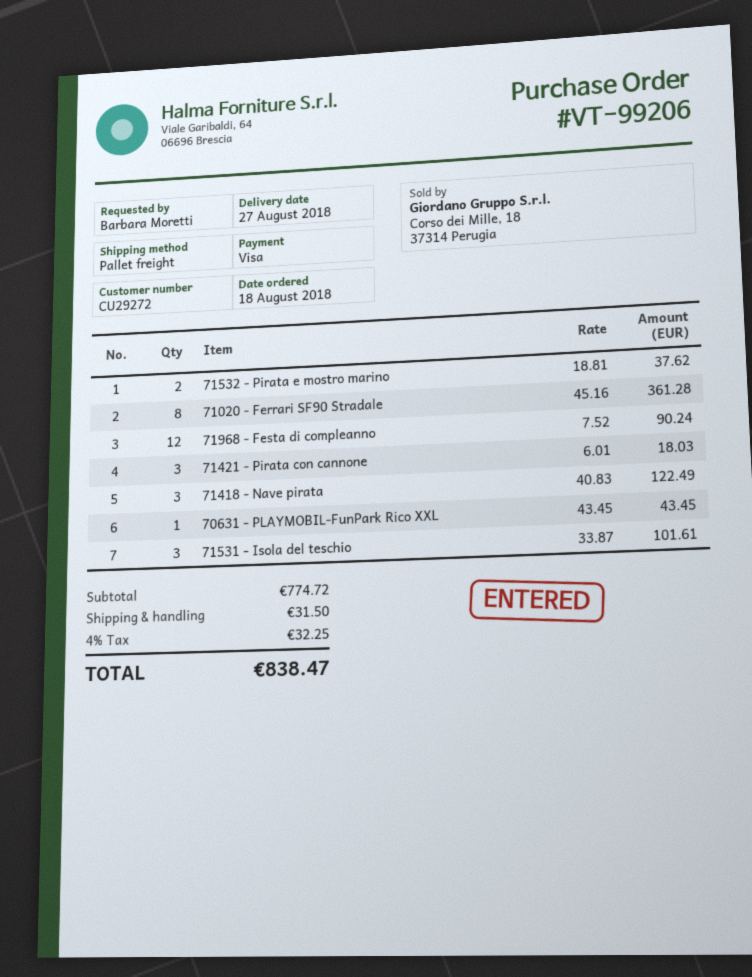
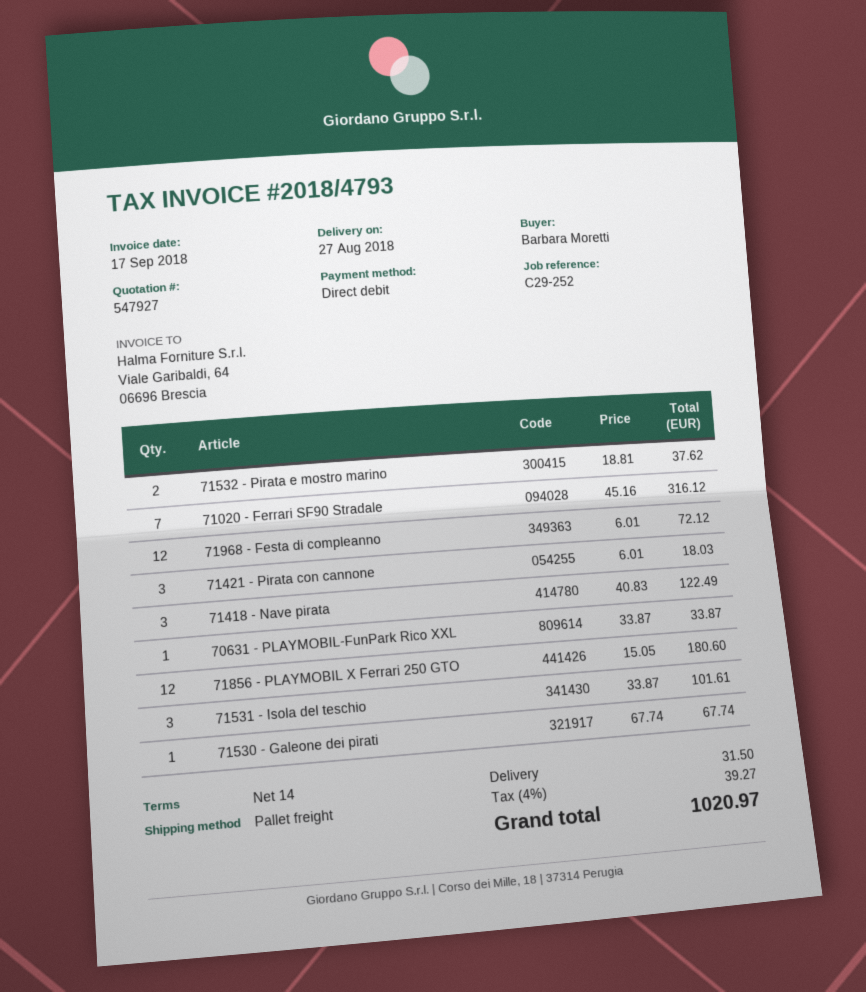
payment method: Visa -> direct debit
71020 - Ferrari SF90 Stradale: 8 x 45.16 = 361.28 -> 7 x 45.16 = 316.12
71968 - Festa di compleanno: 12 x 7.52 = 90.24 -> 12 x 6.01 = 72.12
70631 - PLAYMOBIL-FunPark Rico XXL: 1 x 43.45 = 43.45 -> 1 x 33.87 = 33.87
71856 - PLAYMOBIL X Ferrari 250 GTO: none -> 12 x 15.05 = 180.60
71530 - Galeone dei pirati: none -> 1 x 67.74 = 67.74
tax: 4% = 32.25 -> 4% = 39.27
total: 838.47 -> 1020.97

